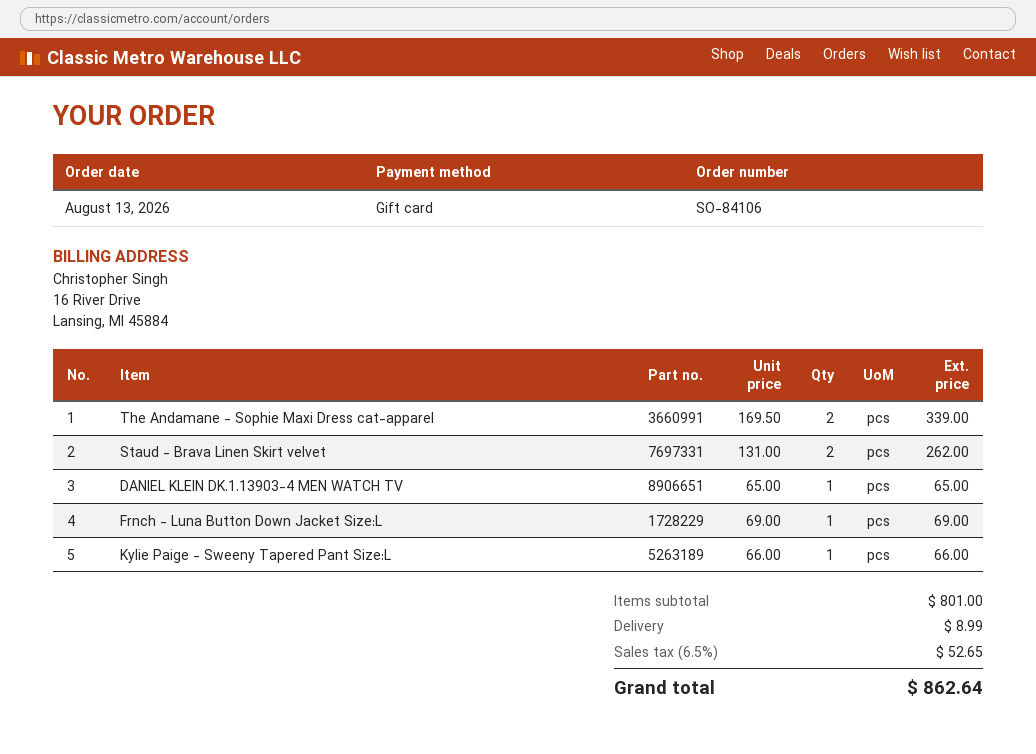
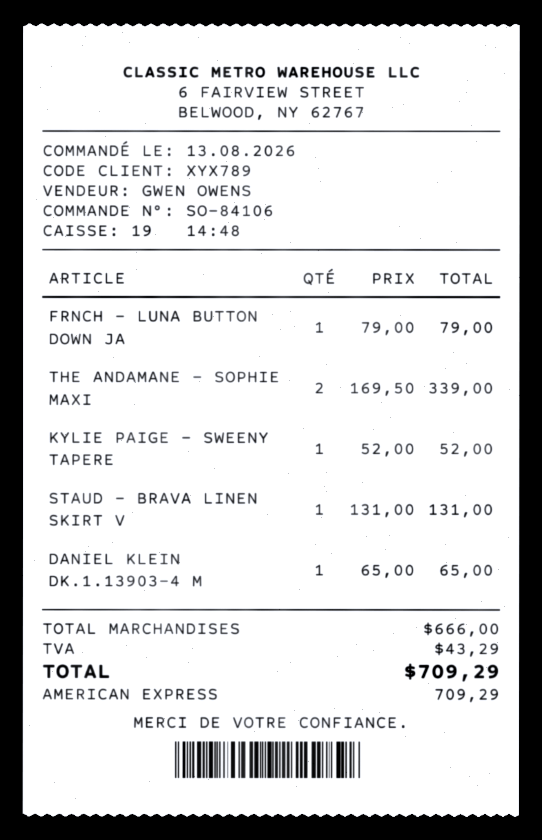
payment method: gift card -> American Express
Staud - Brava Linen Skirt velvet: 2 x 131.00 = 262.00 -> 1 x 131.00 = 131.00
Frnch - Luna Button Down Jacket Size:L: 1 x 69.00 = 69.00 -> 1 x 79.00 = 79.00
Kylie Paige - Sweeny Tapered Pant Size:L: 1 x 66.00 = 66.00 -> 1 x 52.00 = 52.00
subtotal: 801.00 -> 666.00
shipping: 8.99 -> none
tax: 52.65 -> 43.29
total: 862.64 -> 709.29

